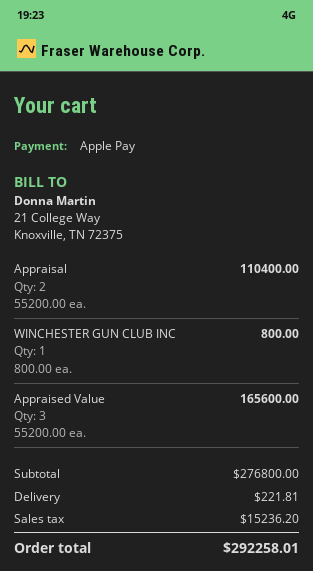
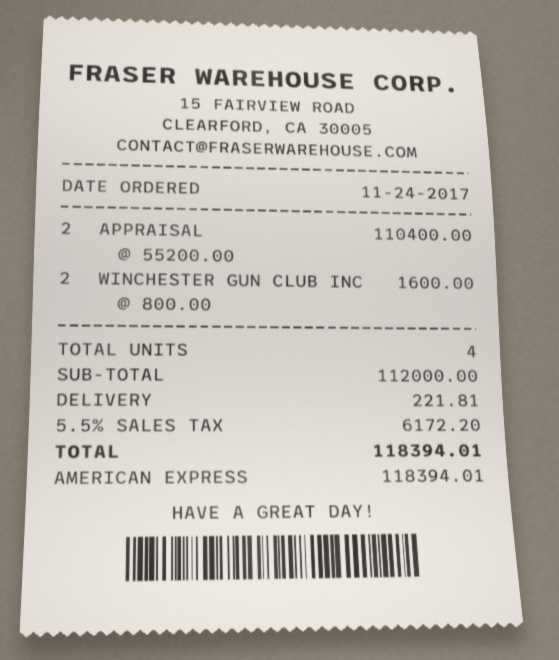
payment method: Apple Pay -> American Express
WINCHESTER GUN CLUB INC: 1 x 800.00 = 800.00 -> 2 x 800.00 = 1600.00
Appraised Value: 3 x 55200.00 = 165600.00 -> none
subtotal: 276800.00 -> 112000.00
tax: 15236.20 -> 6172.20
total: 292258.01 -> 118394.01

